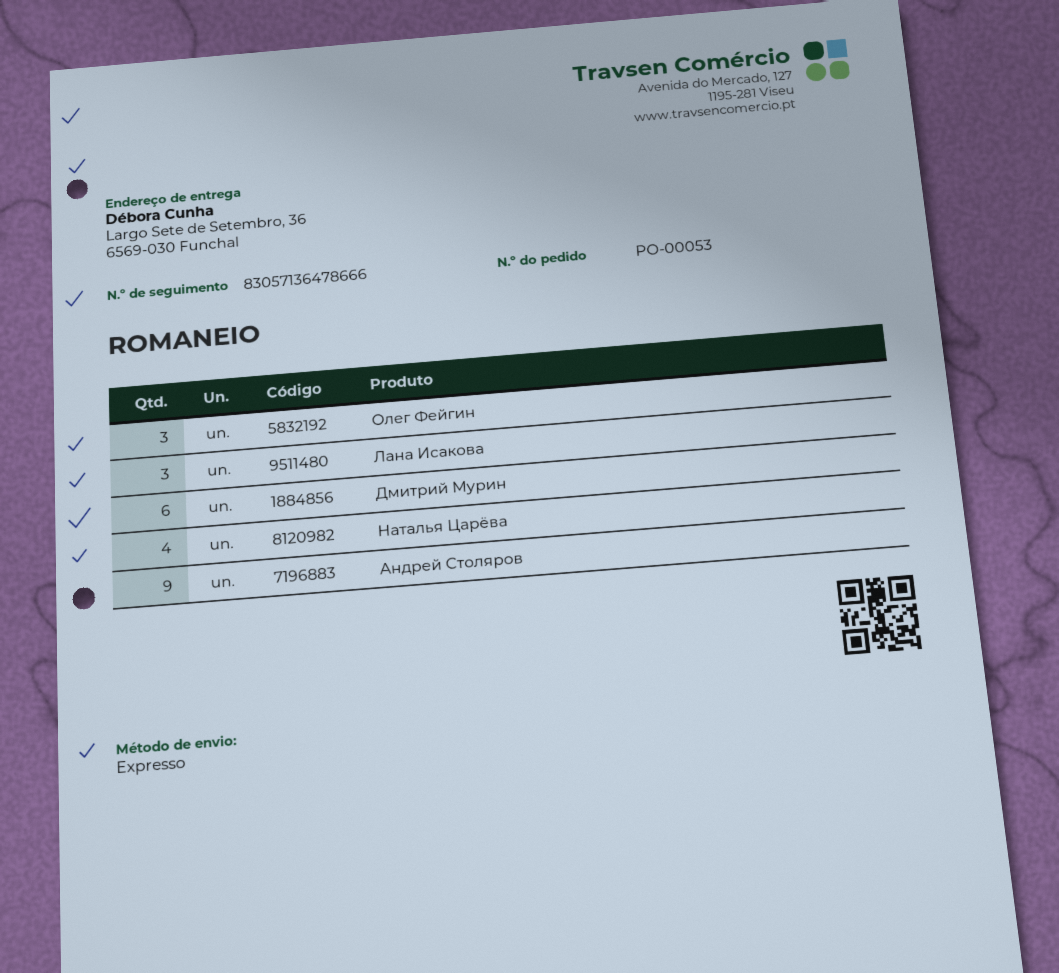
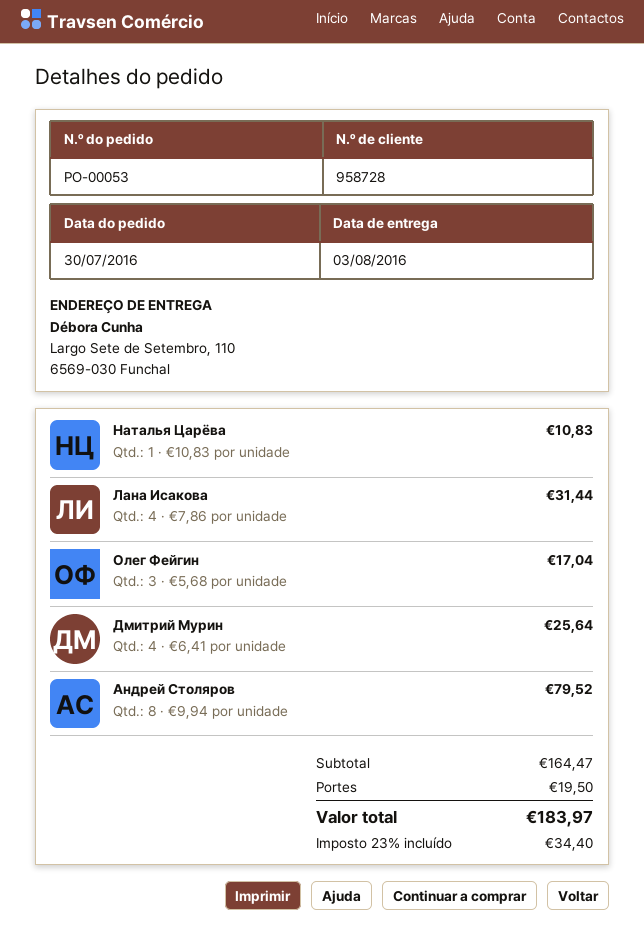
ship to: Largo Sete de Setembro, 36, 6569-030 Funchal -> Largo Sete de Setembro, 110, 6569-030 Funchal
Лана Исакова: 3 -> 4
Дмитрий Мурин: 6 -> 4
Наталья Царёва: 4 -> 1
Андрей Столяров: 9 -> 8

